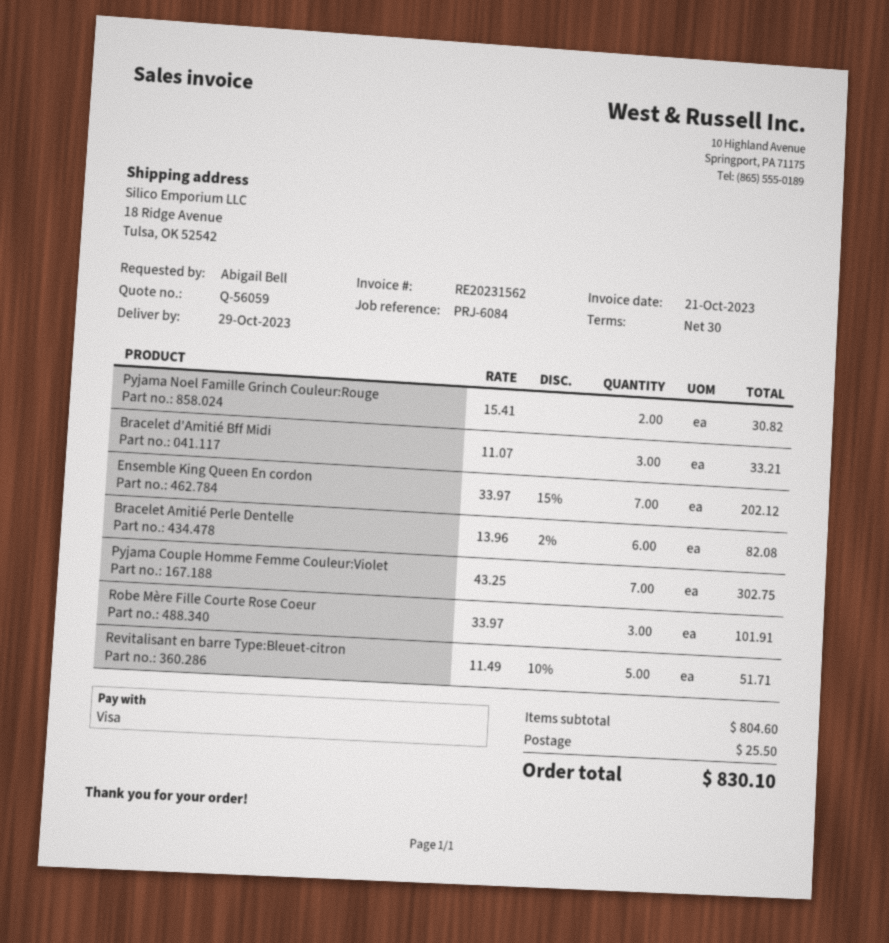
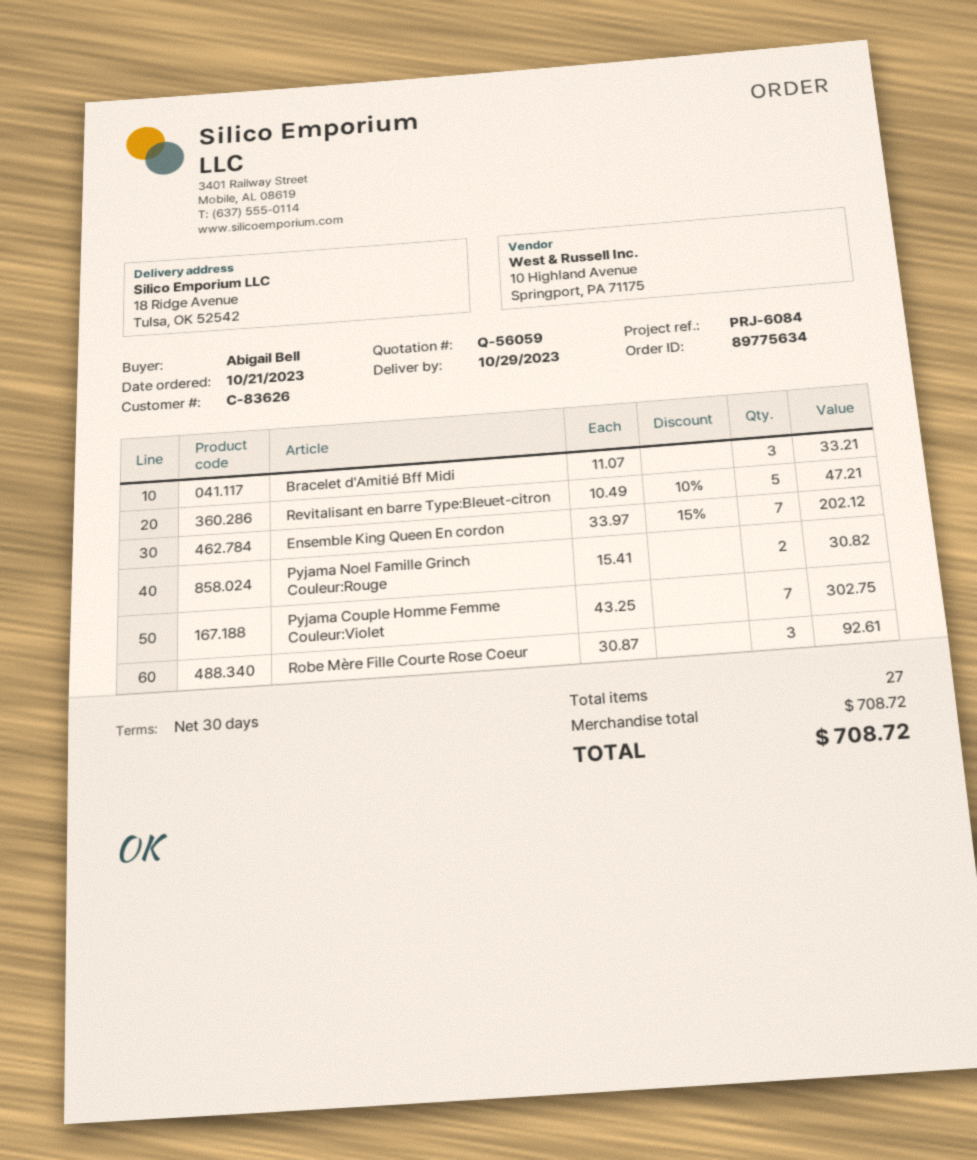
Bracelet Amitié Perle Dentelle: 6 x 13.96 - 2% = 82.08 -> none
Robe Mère Fille Courte Rose Coeur: 3 x 33.97 = 101.91 -> 3 x 30.87 = 92.61
Revitalisant en barre Type:Bleuet-citron: 5 x 11.49 - 10% = 51.71 -> 5 x 10.49 - 10% = 47.21
subtotal: 804.60 -> 708.72
shipping: 25.50 -> none
total: 830.10 -> 708.72

